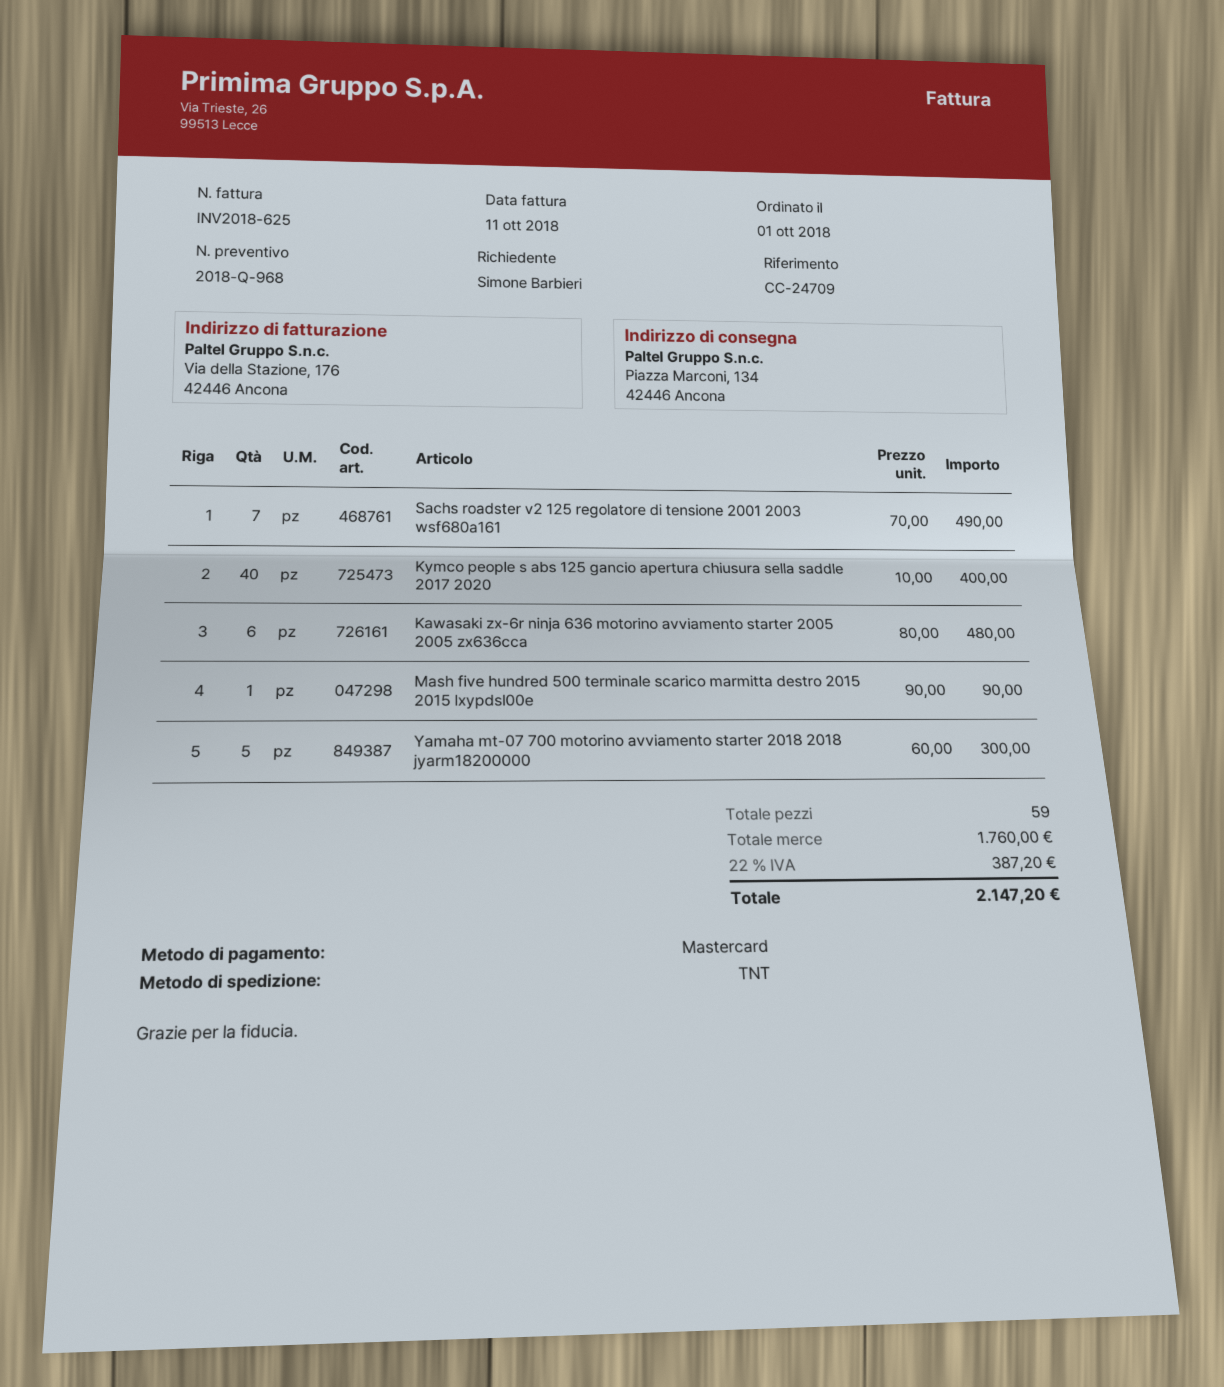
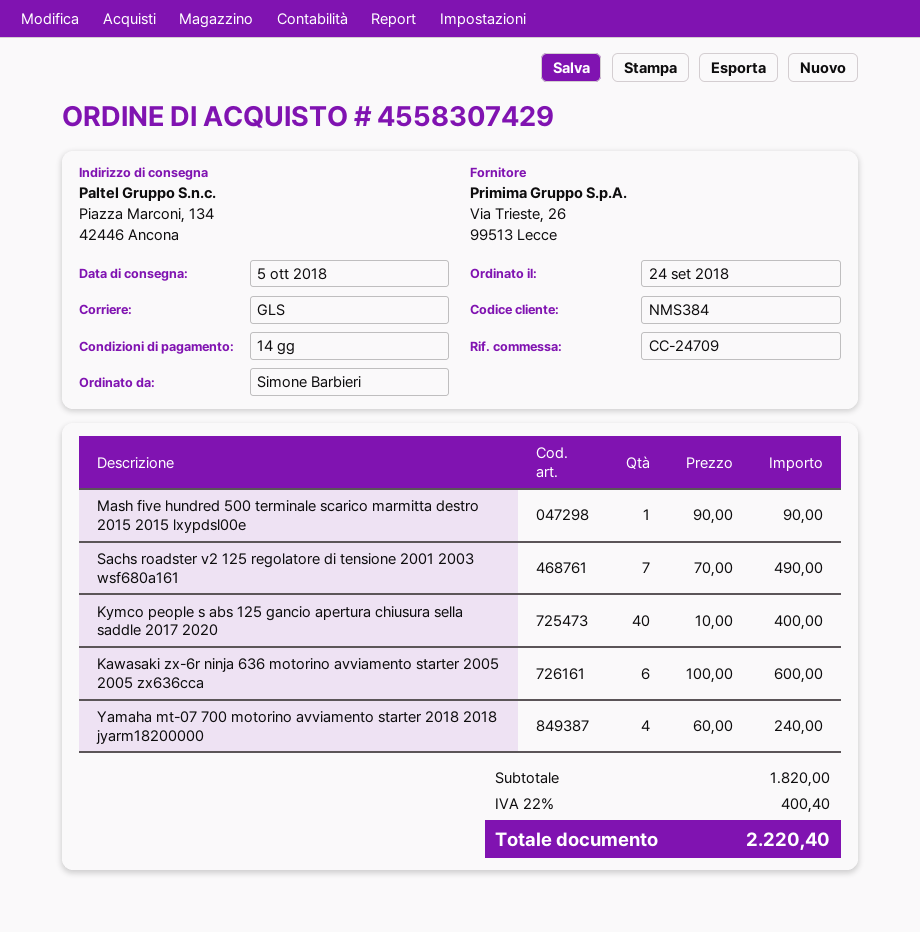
order date: 2018-10-01 -> 2018-09-24
shipping method: TNT -> GLS
Kawasaki zx-6r ninja 636 motorino avviamento starter 2005 2005 zx636cca: 6 x 80.00 = 480.00 -> 6 x 100.00 = 600.00
Yamaha mt-07 700 motorino avviamento starter 2018 2018 jyarm18200000: 5 x 60.00 = 300.00 -> 4 x 60.00 = 240.00
subtotal: 1760.00 -> 1820.00
tax: 22% = 387.20 -> 22% = 400.40
total: 2147.20 -> 2220.40

